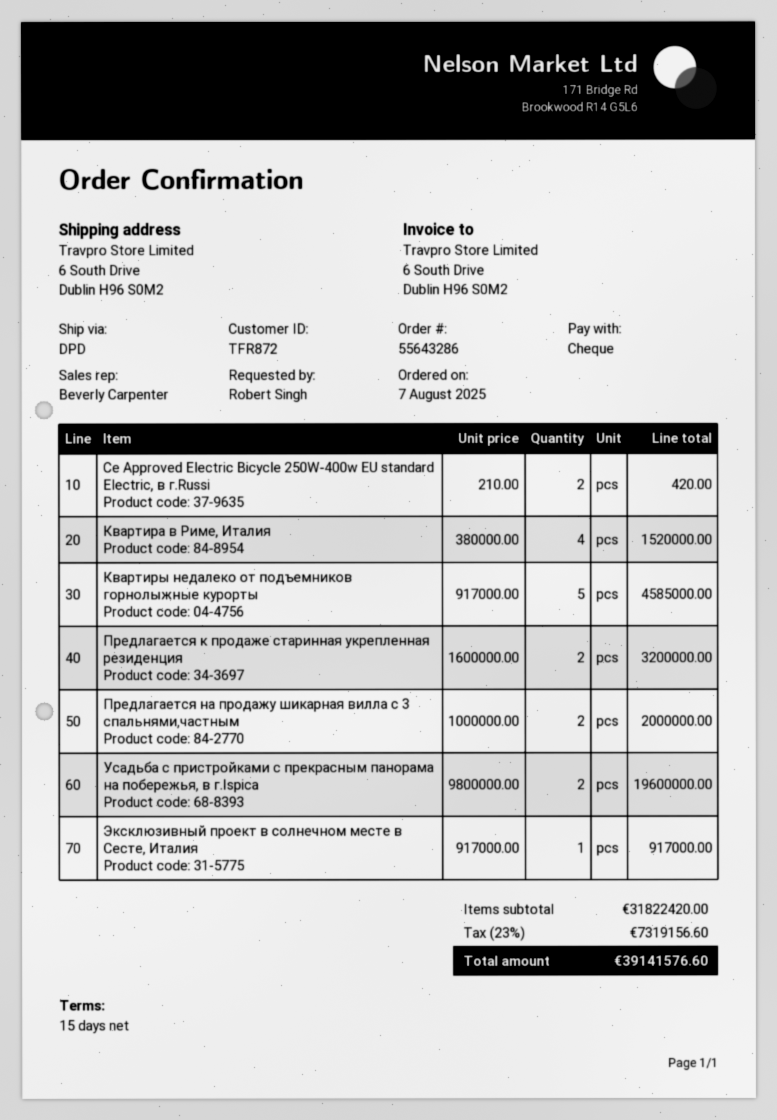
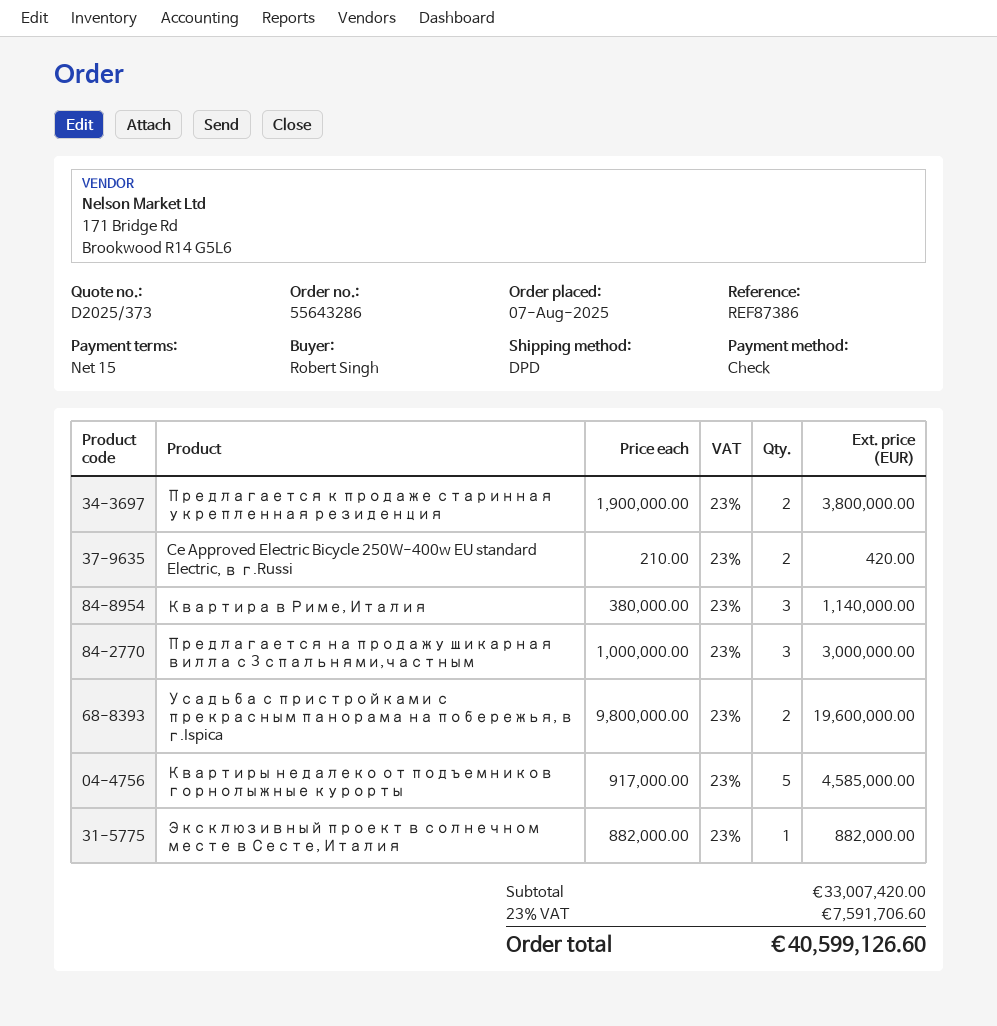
Квартира в Риме, Италия: 4 x 380000.00 = 1520000.00 -> 3 x 380000.00 = 1140000.00
Предлагается к продаже старинная укрепленная резиденция: 2 x 1600000.00 = 3200000.00 -> 2 x 1900000.00 = 3800000.00
Предлагается на продажу шикарная вилла с 3 спальнями,частным: 2 x 1000000.00 = 2000000.00 -> 3 x 1000000.00 = 3000000.00
Эксклюзивный проект в солнечном месте в Сесте, Италия: 1 x 917000.00 = 917000.00 -> 1 x 882000.00 = 882000.00
subtotal: 31822420.00 -> 33007420.00
tax: 23% = 7319156.60 -> 23% = 7591706.60
total: 39141576.60 -> 40599126.60

